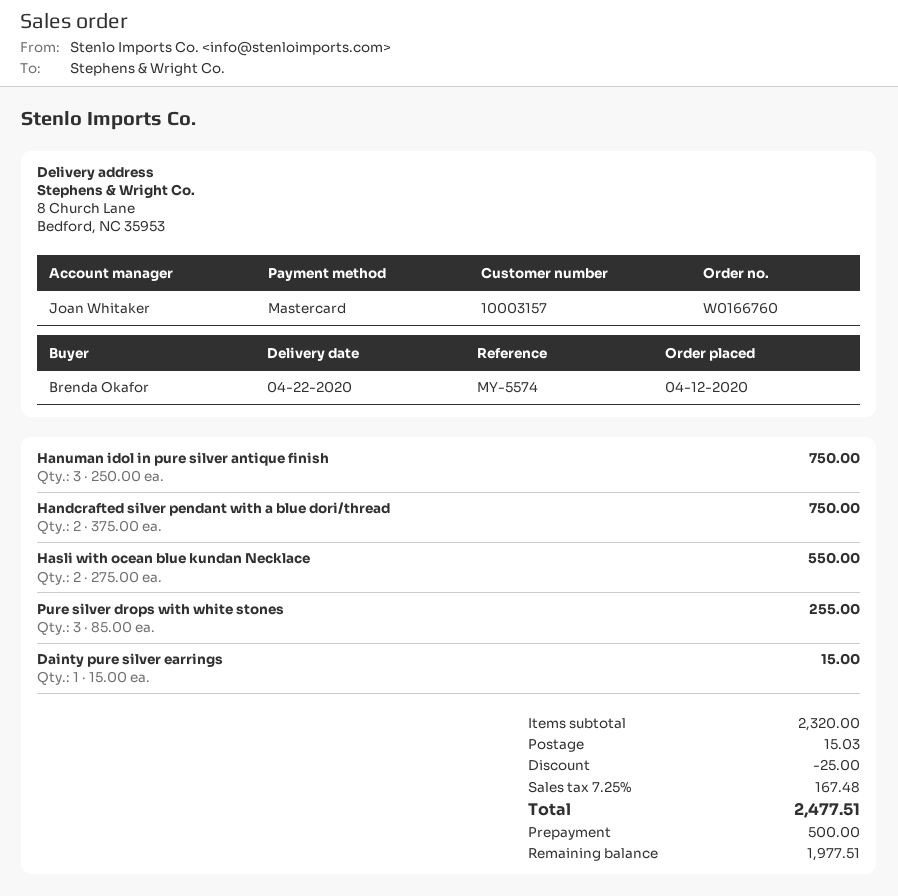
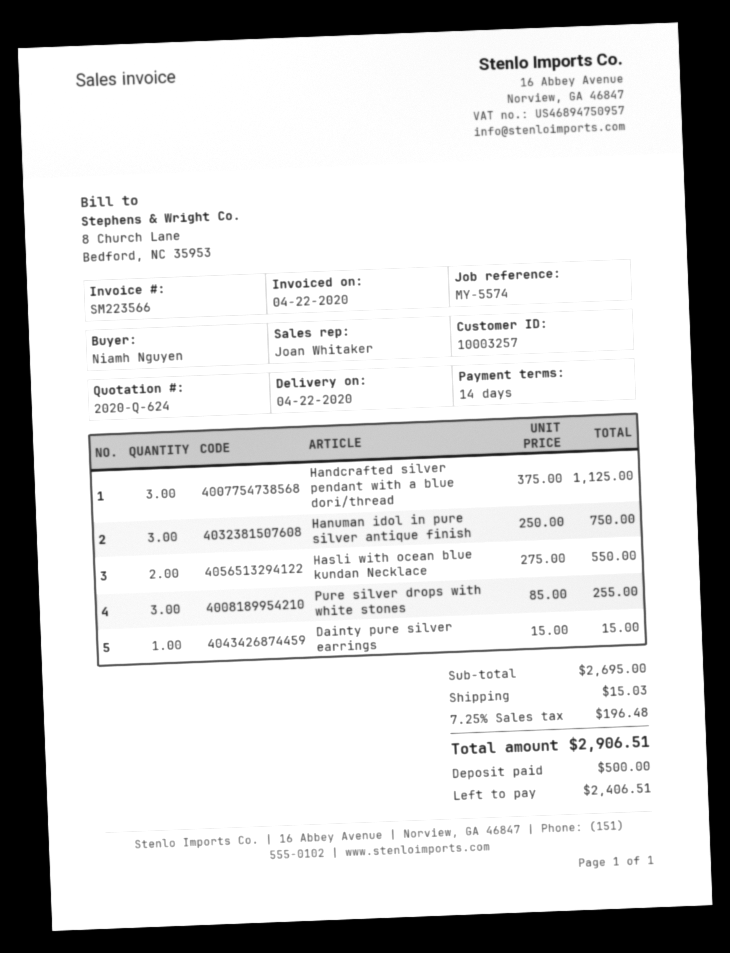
customer number: 10003157 -> 10003257
ordered by: Brenda Okafor -> Niamh Nguyen
Handcrafted silver pendant with a blue dori/thread: 2 x 375.00 = 750.00 -> 3 x 375.00 = 1125.00
subtotal: 2320.00 -> 2695.00
discount: 25.00 -> none
tax: 7.25% = 167.48 -> 7.25% = 196.48
total: 2477.51 -> 2906.51
balance: 1977.51 -> 2406.51

